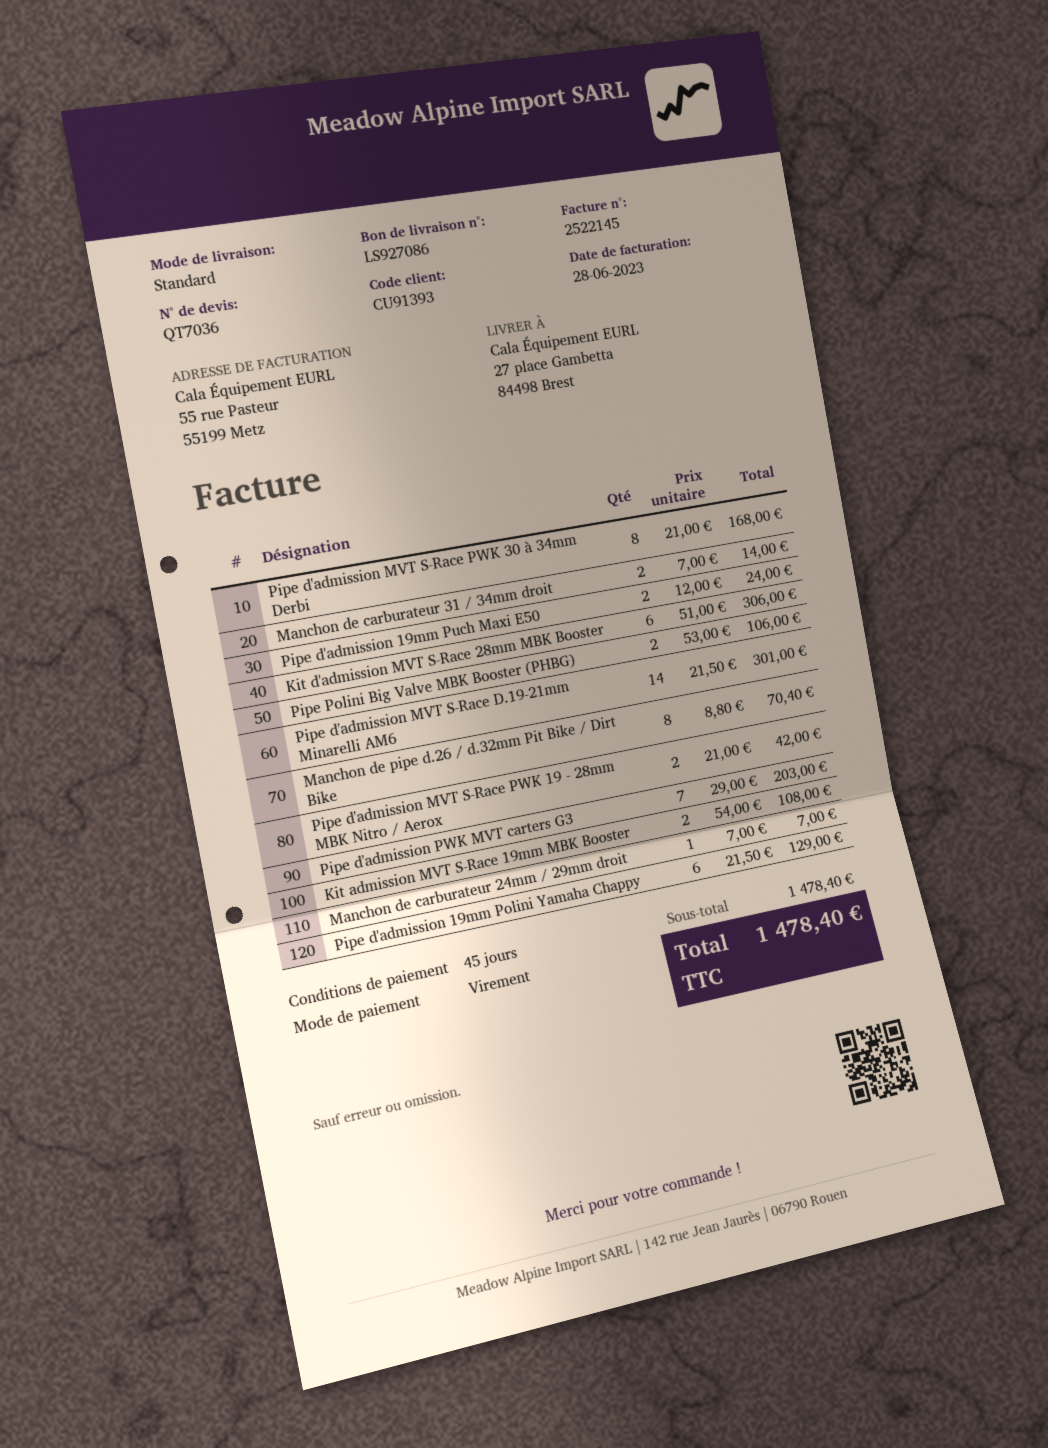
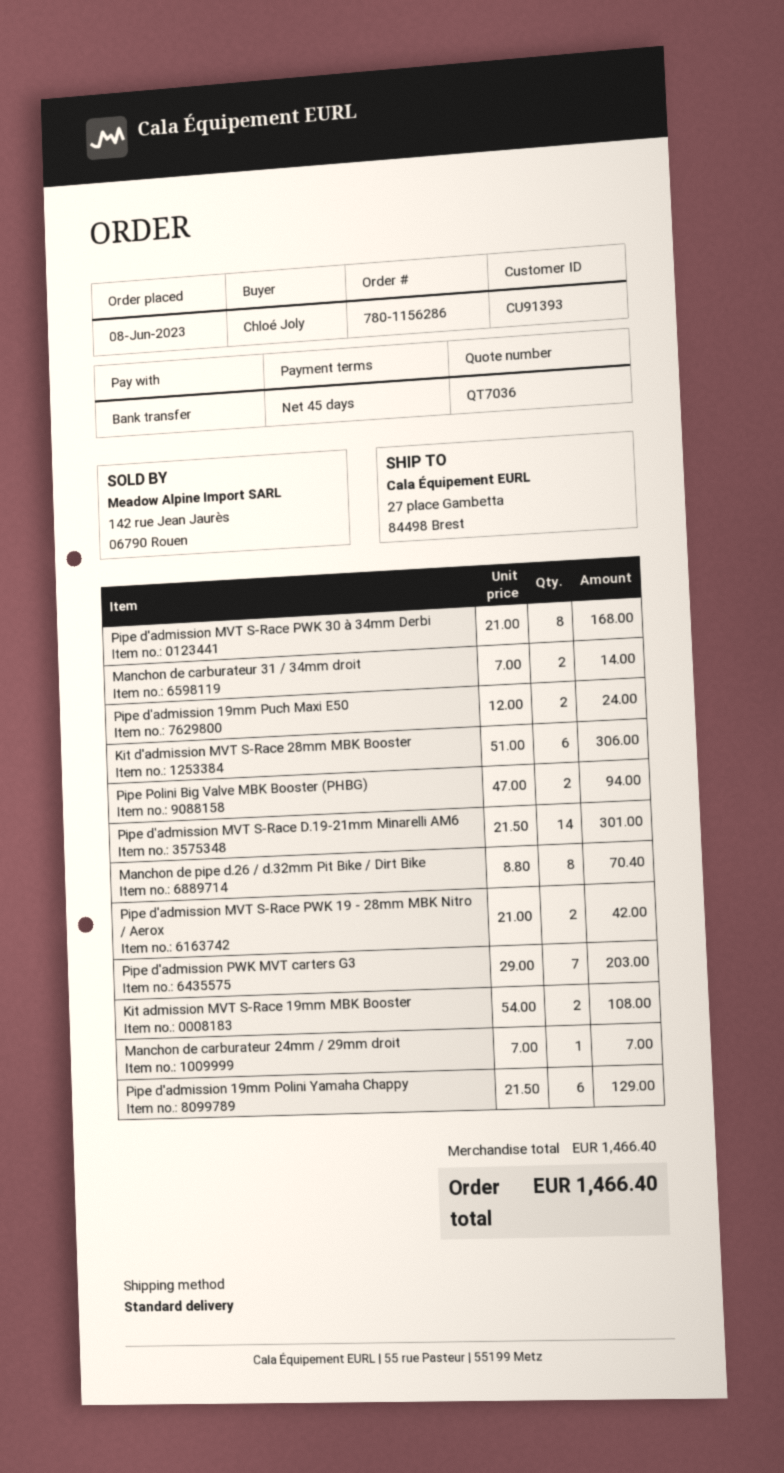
Pipe Polini Big Valve MBK Booster (PHBG): 2 x 53.00 = 106.00 -> 2 x 47.00 = 94.00
subtotal: 1478.40 -> 1466.40
total: 1478.40 -> 1466.40

